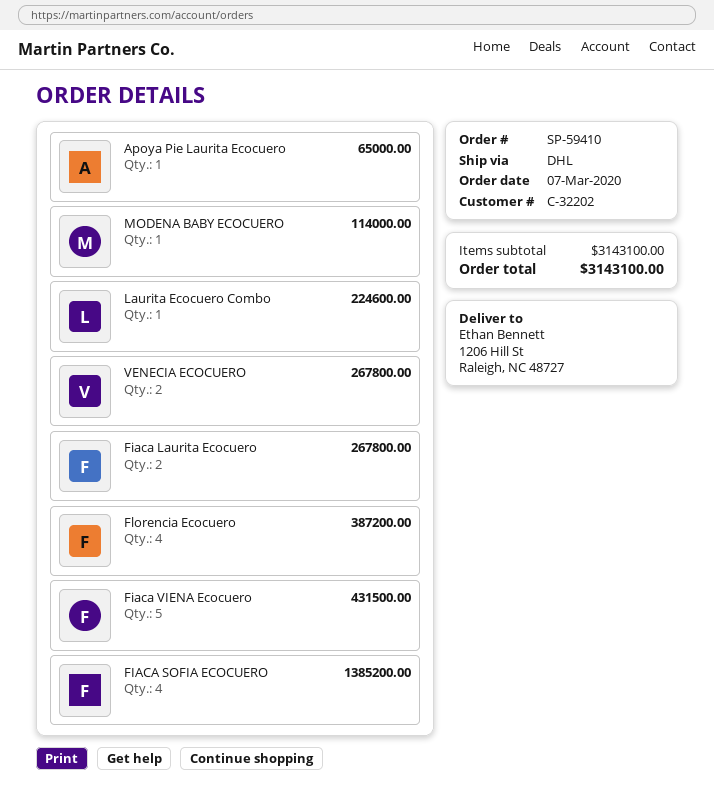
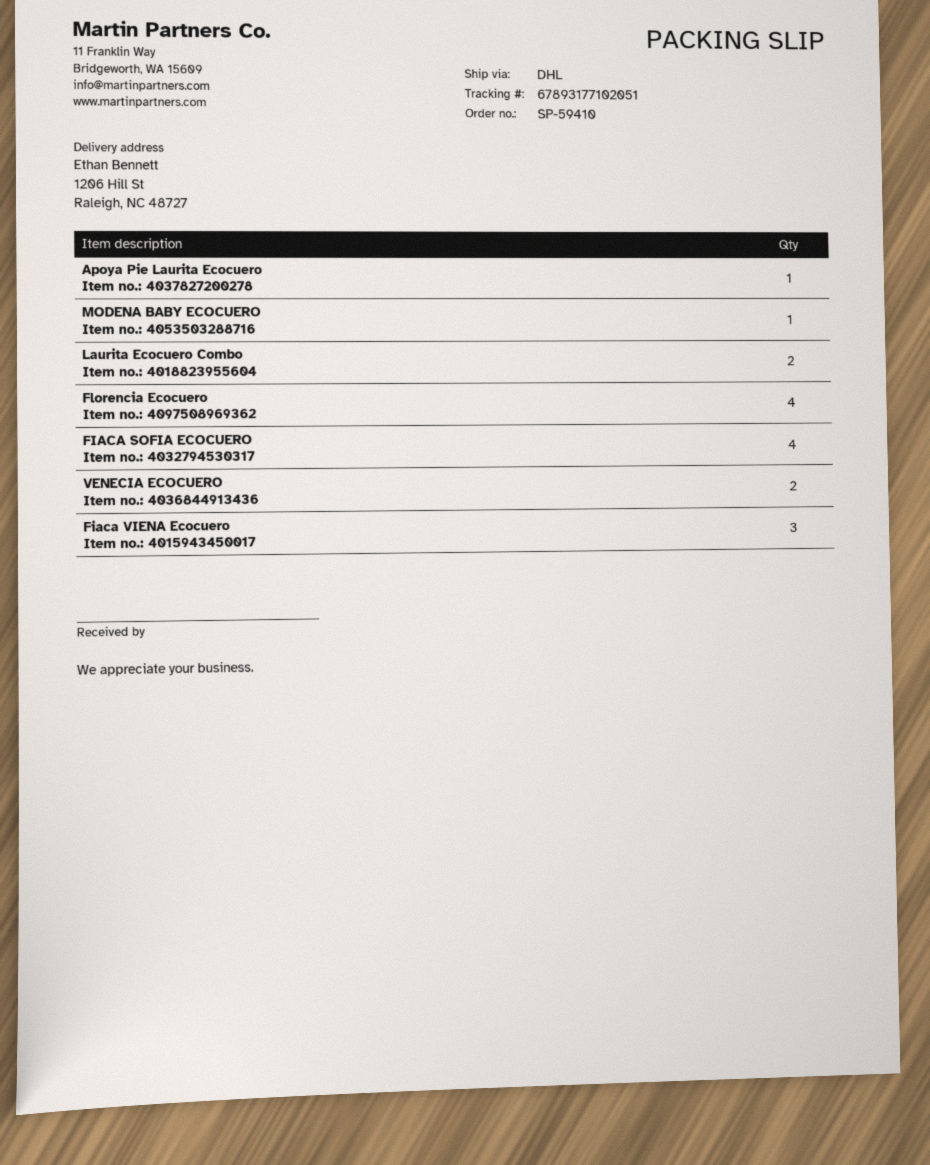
Laurita Ecocuero Combo: 1 -> 2
Fiaca Laurita Ecocuero: 2 -> none
Fiaca VIENA Ecocuero: 5 -> 3

